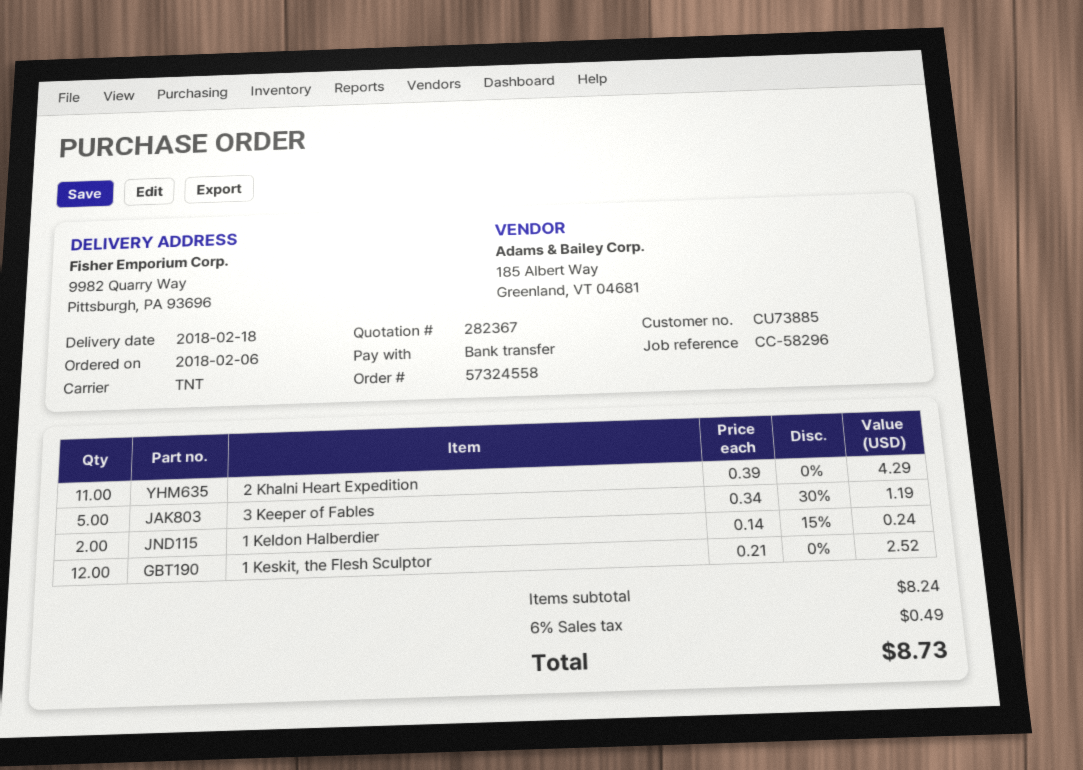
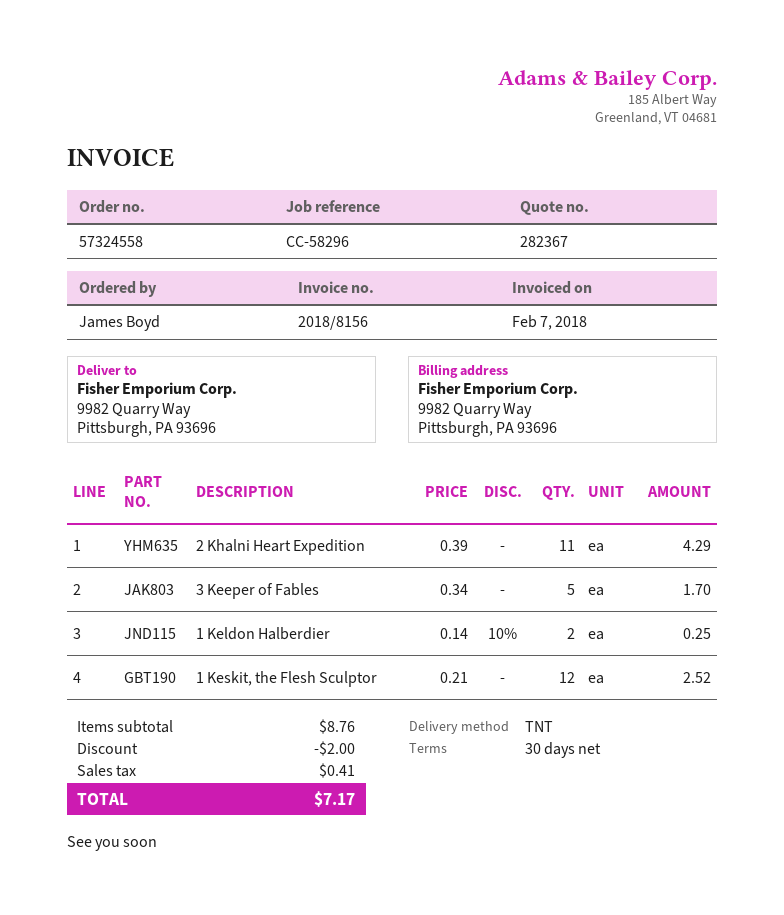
3 Keeper of Fables: 5 x 0.34 - 30% = 1.19 -> 5 x 0.34 = 1.70
1 Keldon Halberdier: 2 x 0.14 - 15% = 0.24 -> 2 x 0.14 - 10% = 0.25
subtotal: 8.24 -> 8.76
discount: none -> 2.00
tax: 0.49 -> 0.41
total: 8.73 -> 7.17

